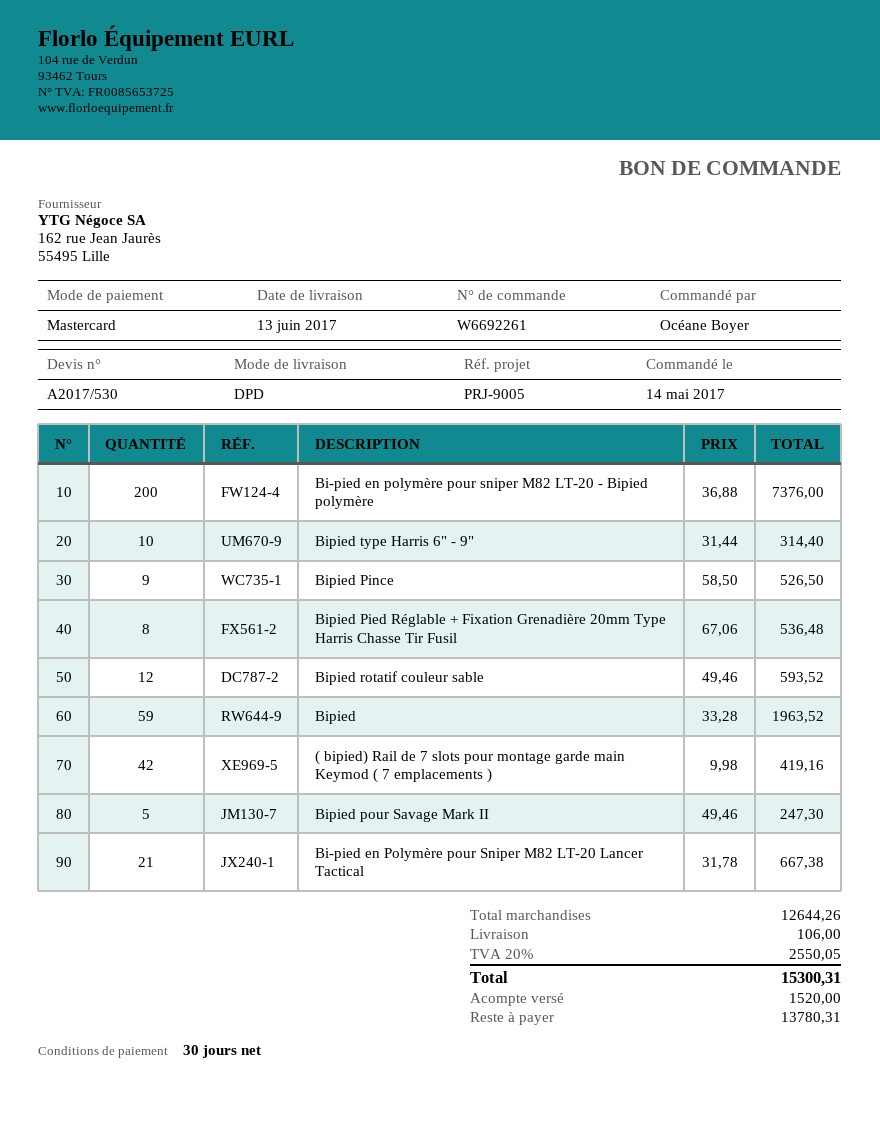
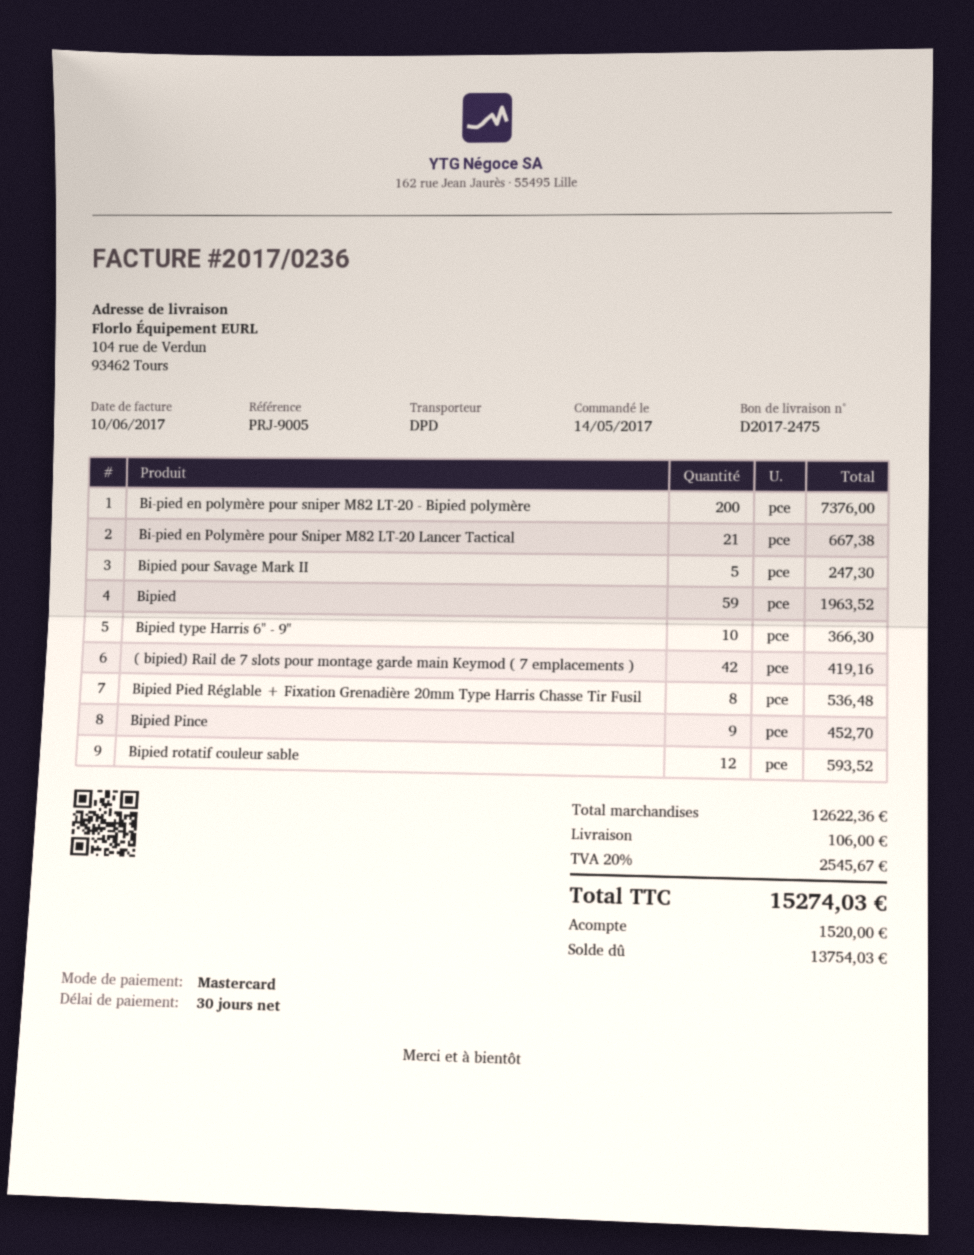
Bipied type Harris 6" - 9": 10 for 314.40 -> 10 for 366.30
Bipied Pince: 9 for 526.50 -> 9 for 452.70
subtotal: 12644.26 -> 12622.36
tax: 20% = 2550.05 -> 20% = 2545.67
total: 15300.31 -> 15274.03
balance: 13780.31 -> 13754.03

